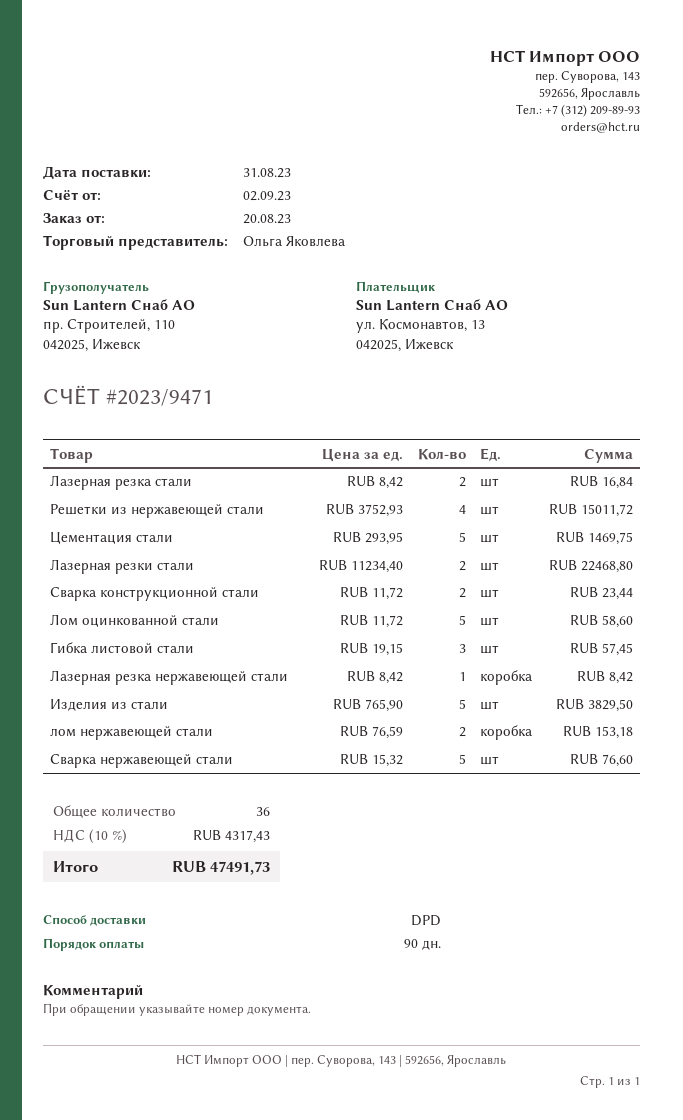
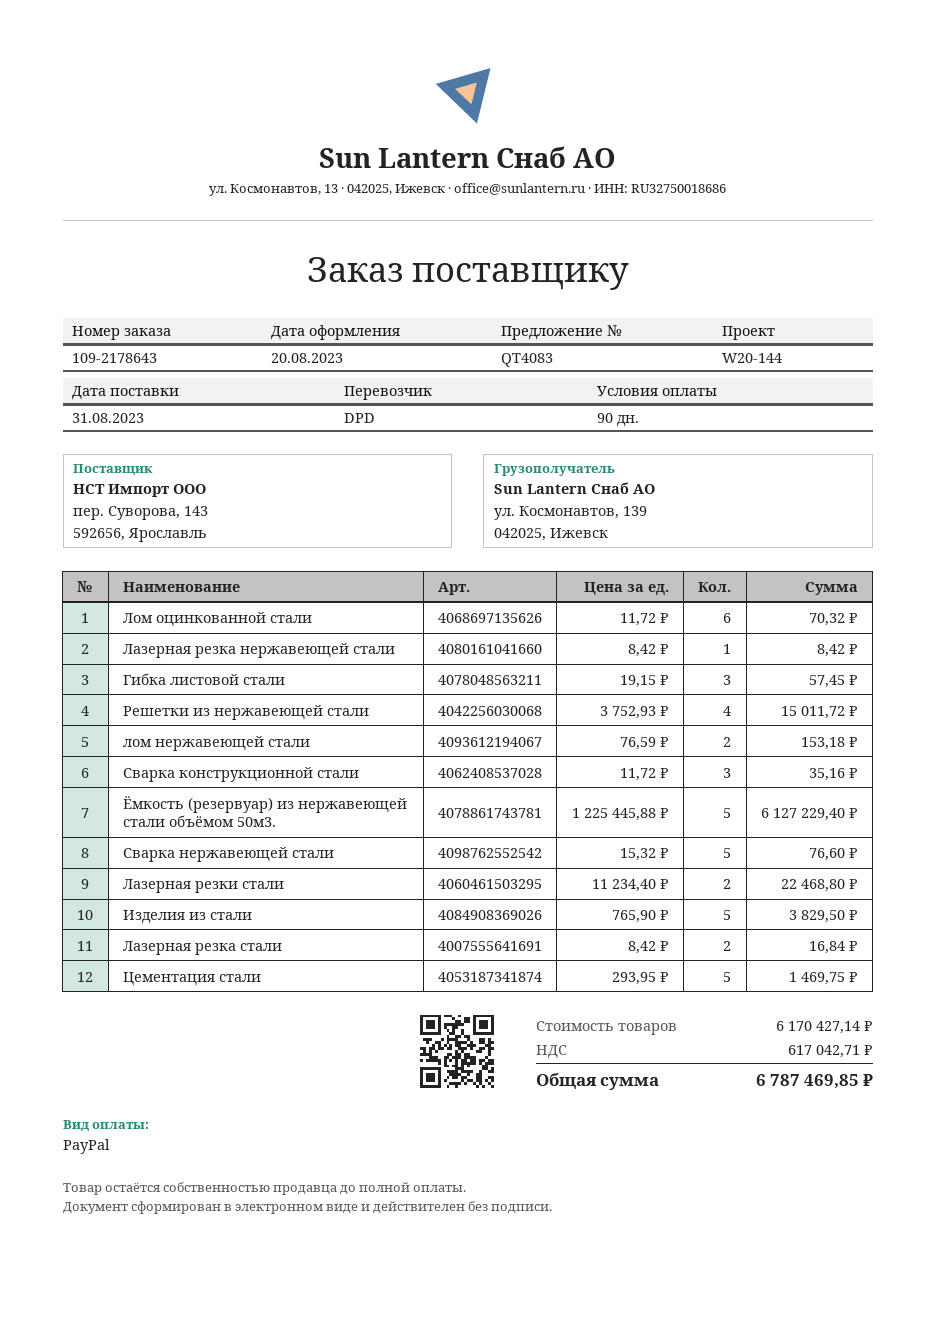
ship to: пр. Строителей, 110, 042025, Ижевск -> ул. Космонавтов, 139, 042025, Ижевск
Сварка конструкционной стали: 2 x 11.72 = 23.44 -> 3 x 11.72 = 35.16
Лом оцинкованной стали: 5 x 11.72 = 58.60 -> 6 x 11.72 = 70.32
Ёмкость (резервуар) из нержавеющей стали объёмом 50м3.: none -> 5 x 1225445.88 = 6127229.40
tax: 4317.43 -> 617042.71
total: 47491.73 -> 6787469.85

